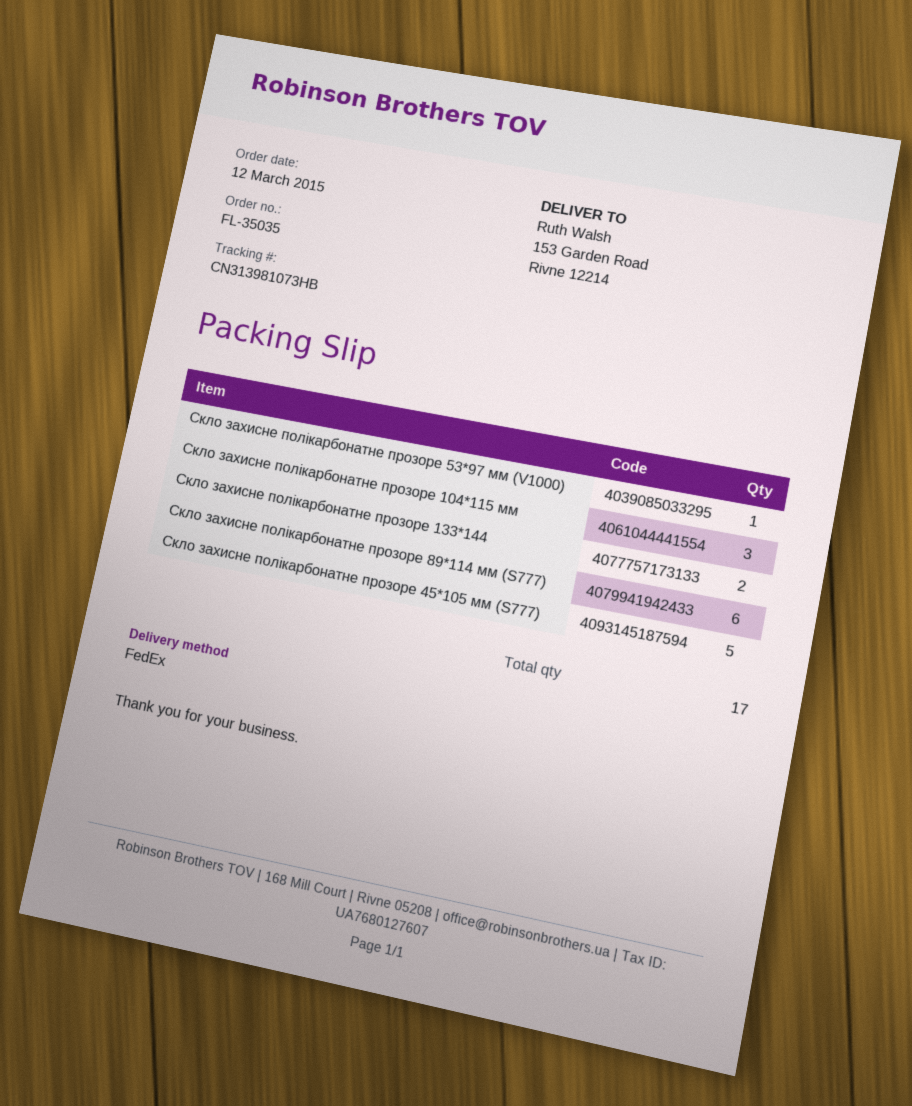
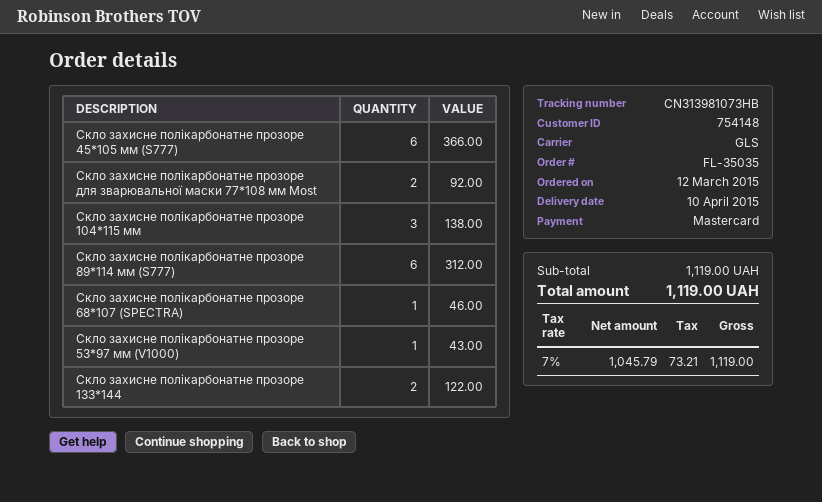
shipping method: FedEx -> GLS
Скло захисне полікарбонатне прозоре 45*105 мм (S777): 5 -> 6
Скло захисне полікарбонатне прозоре для зварювальної маски 77*108 мм Most: none -> 2
Скло захисне полікарбонатне прозоре 68*107 (SPECTRA): none -> 1

